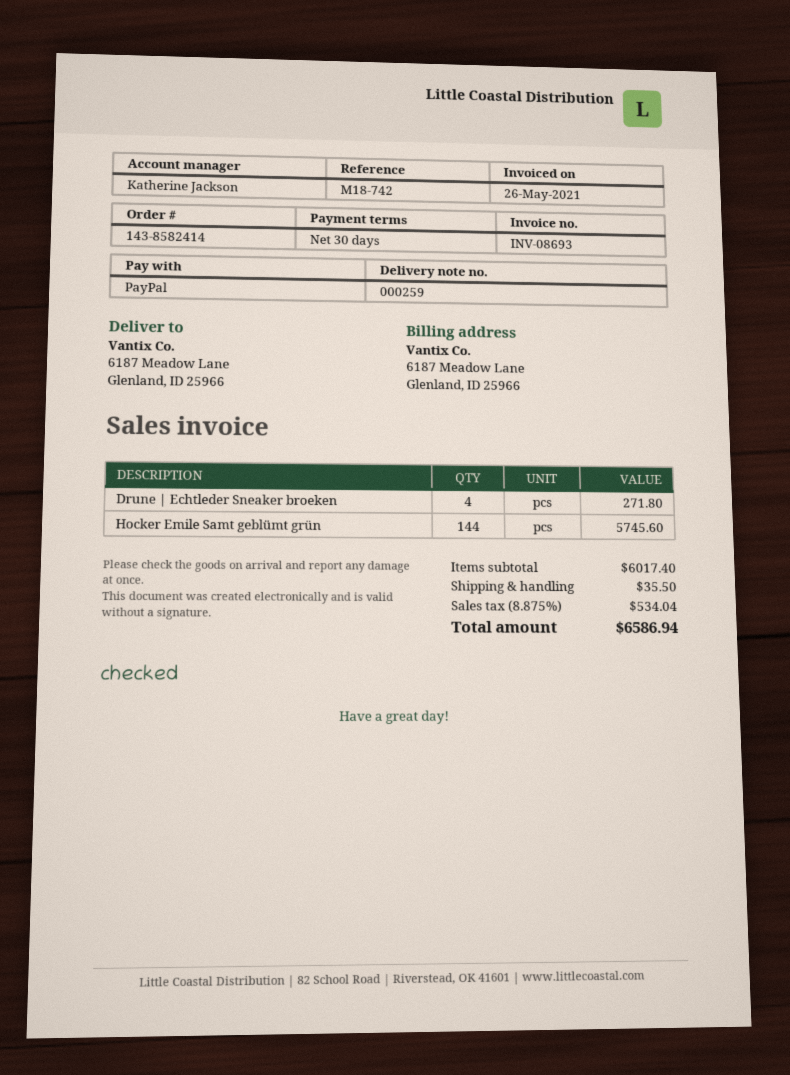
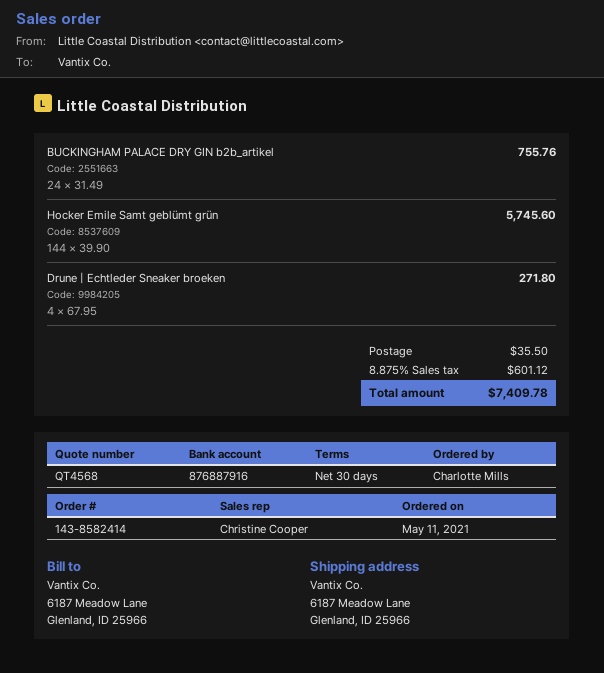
sales rep: Katherine Jackson -> Christine Cooper
BUCKINGHAM PALACE DRY GIN b2b_artikel: none -> 24 for 755.76
tax: 8.875% = 534.04 -> 8.875% = 601.12
total: 6586.94 -> 7409.78

